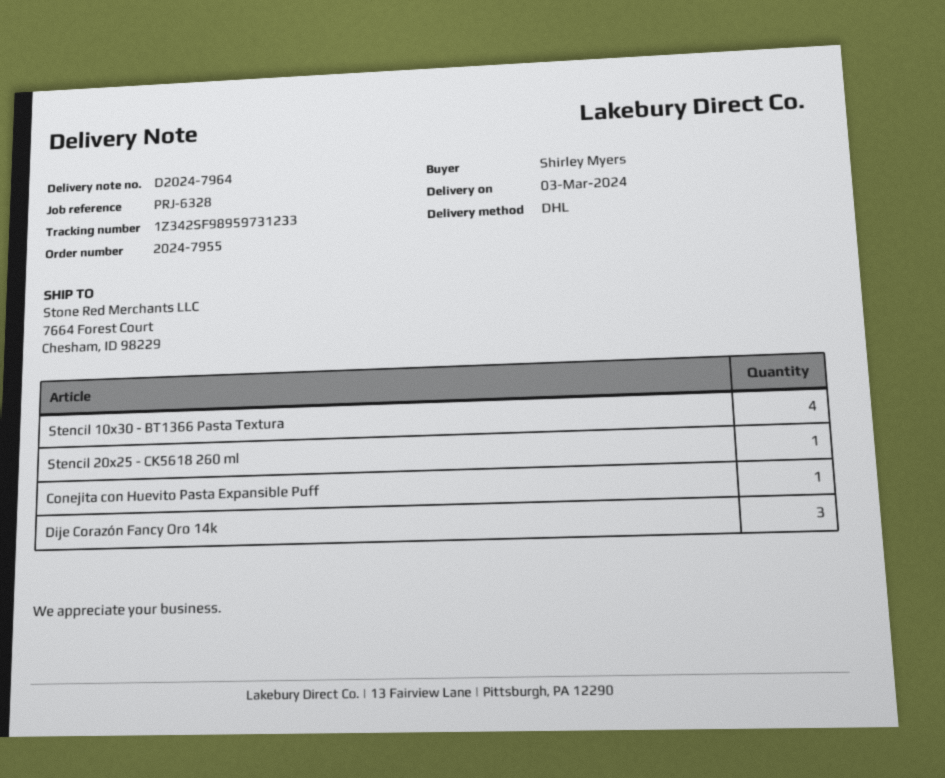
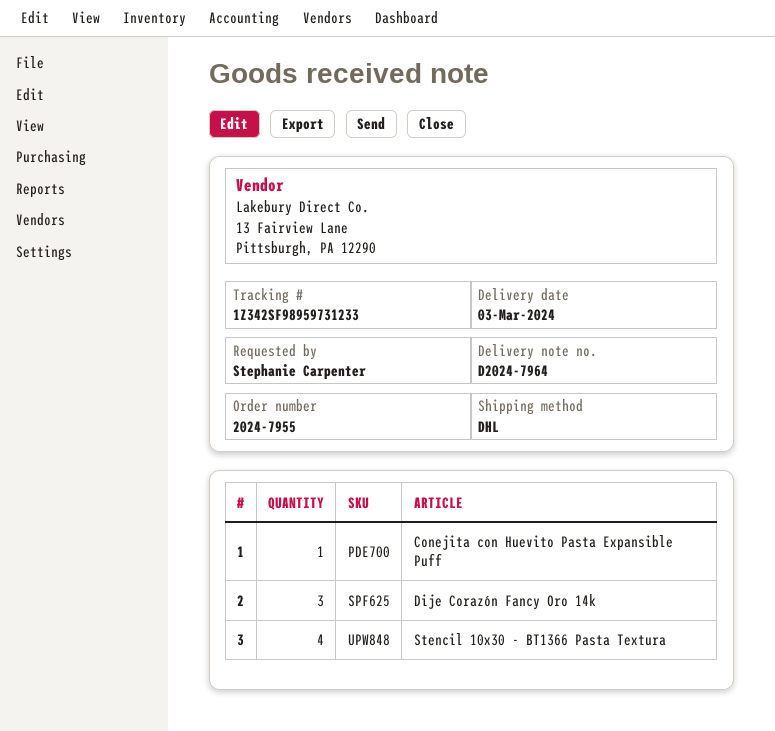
ordered by: Shirley Myers -> Stephanie Carpenter
Stencil 20x25 - CK5618 260 ml: 1 -> none

